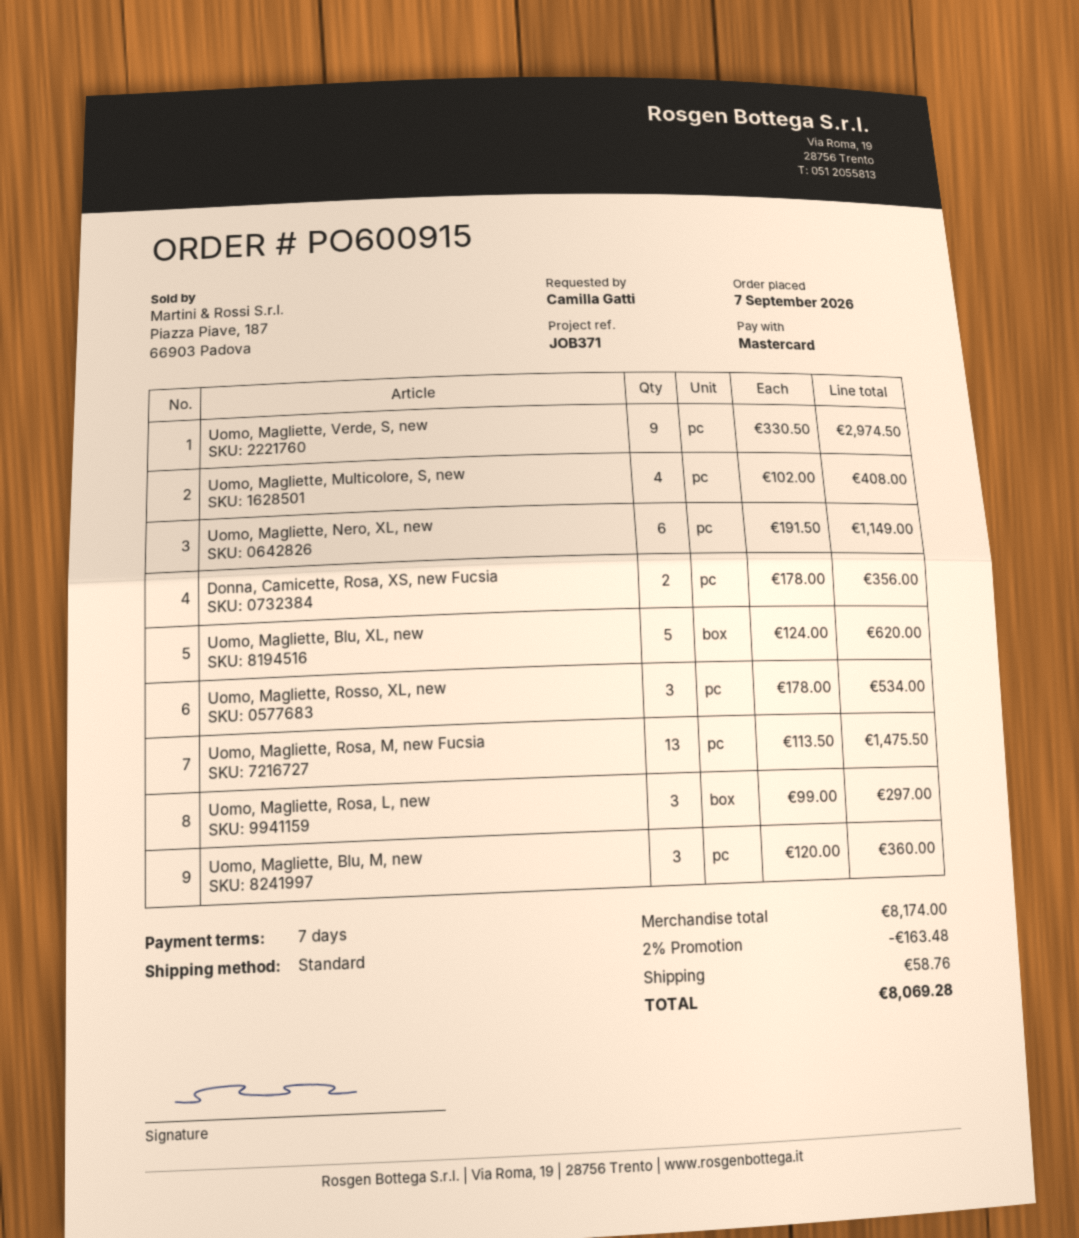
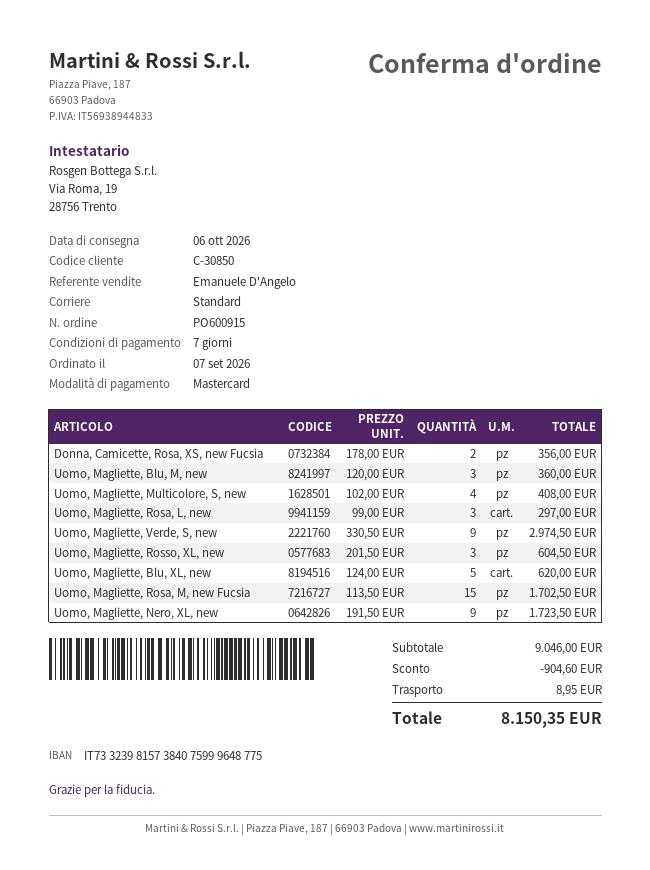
Uomo, Magliette, Nero, XL, new: 6 x 191.50 = 1149.00 -> 9 x 191.50 = 1723.50
Uomo, Magliette, Rosso, XL, new: 3 x 178.00 = 534.00 -> 3 x 201.50 = 604.50
Uomo, Magliette, Rosa, M, new Fucsia: 13 x 113.50 = 1475.50 -> 15 x 113.50 = 1702.50
subtotal: 8174.00 -> 9046.00
discount: 163.48 -> 904.60
shipping: 58.76 -> 8.95
total: 8069.28 -> 8150.35

